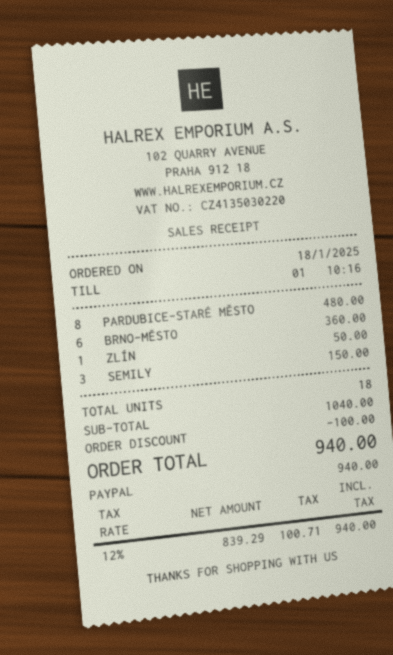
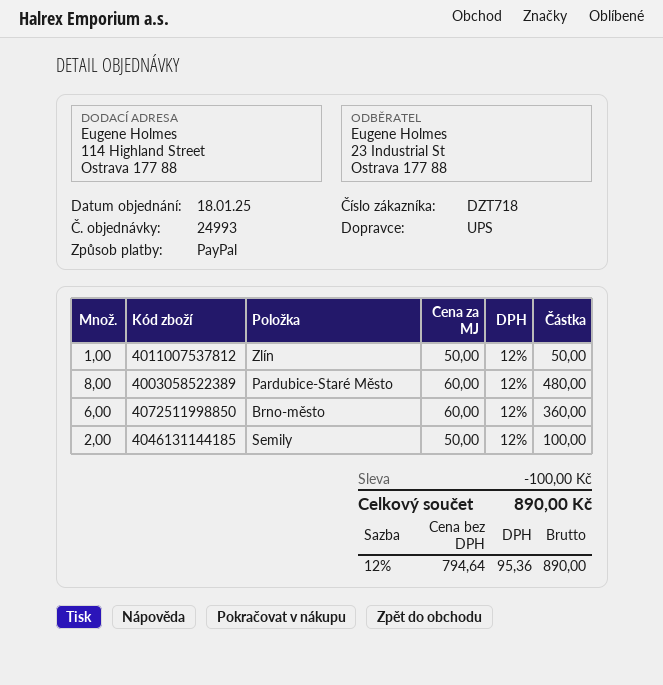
SEMILY: 3 for 150.00 -> 2 for 100.00
net: 839.29 -> 794.64
tax: 12% = 100.71 -> 12% = 95.36
total: 940.00 -> 890.00

